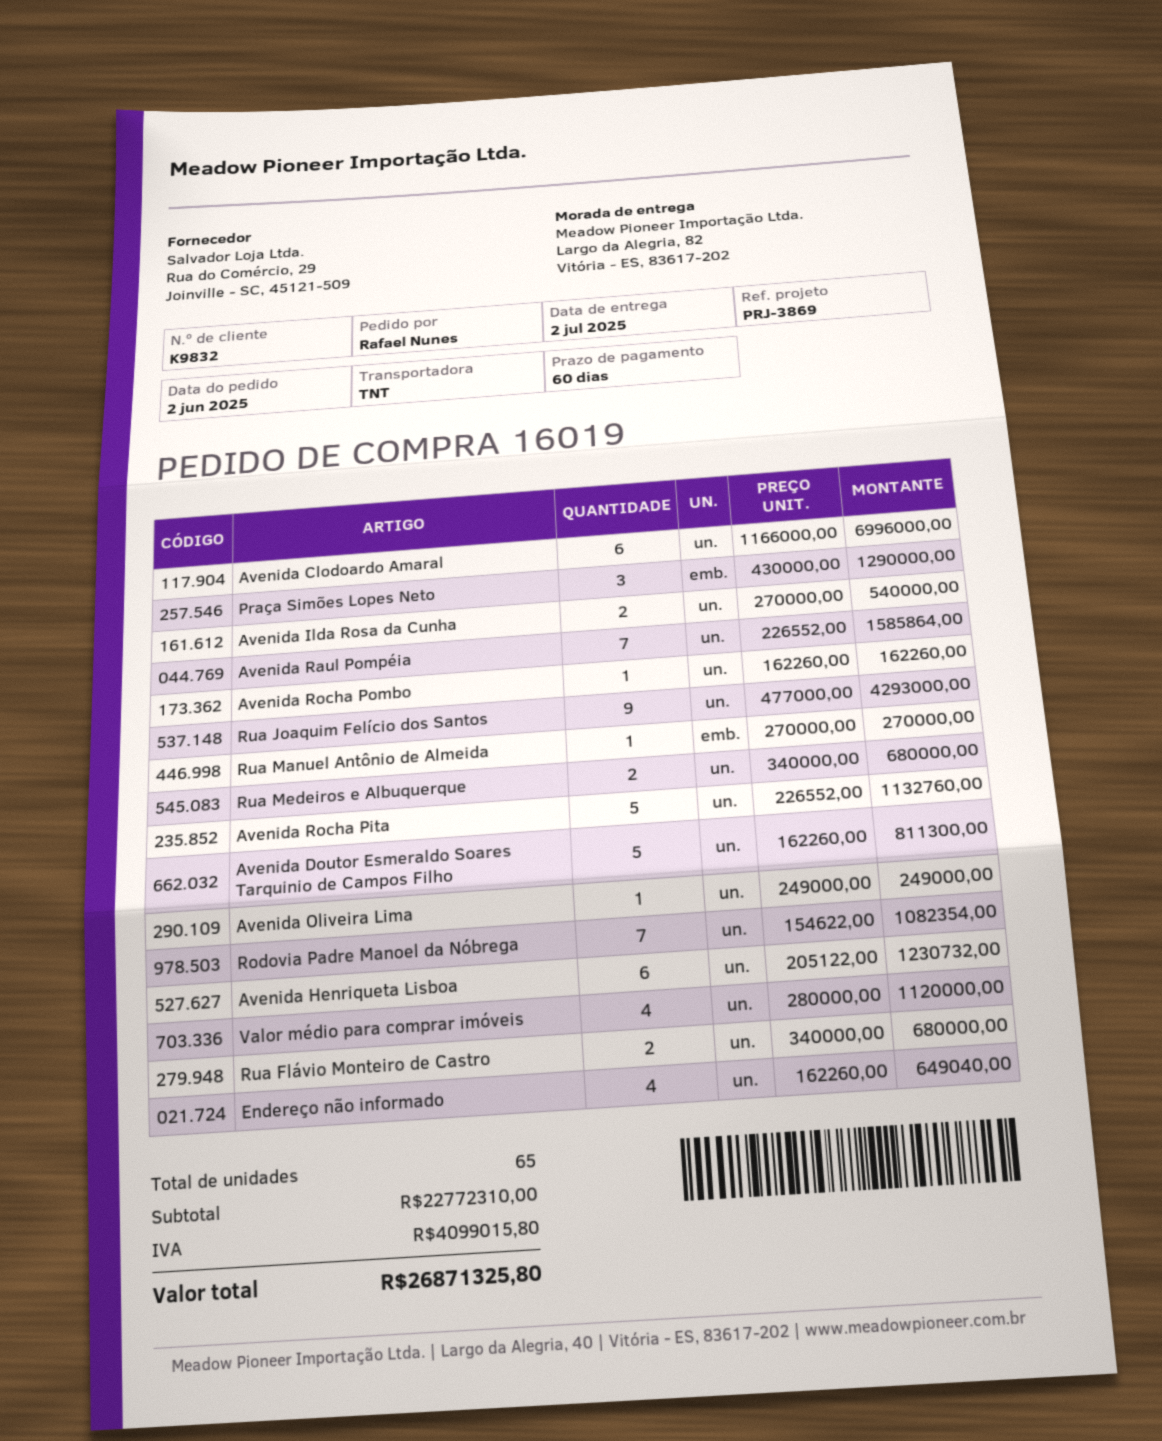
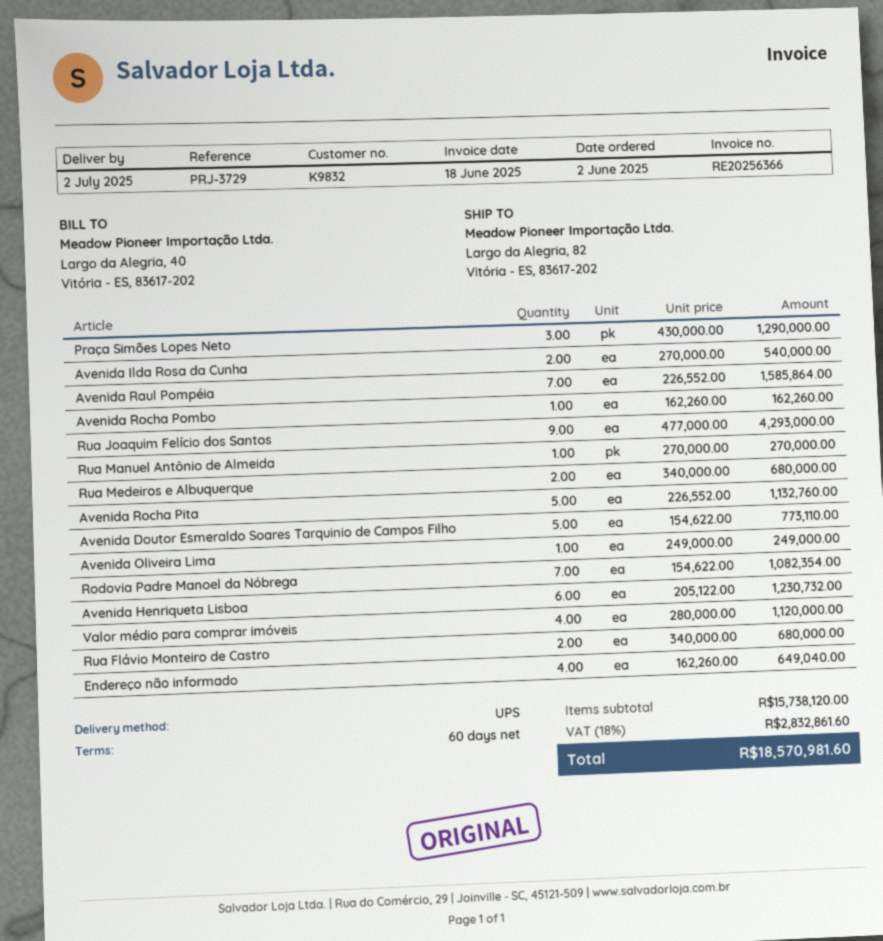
reference: PRJ-3869 -> PRJ-3729
shipping method: TNT -> UPS
Avenida Clodoardo Amaral: 6 x 1166000.00 = 6996000.00 -> none
Avenida Doutor Esmeraldo Soares Tarquinio de Campos Filho: 5 x 162260.00 = 811300.00 -> 5 x 154622.00 = 773110.00
subtotal: 22772310.00 -> 15738120.00
tax: 4099015.80 -> 2832861.60
total: 26871325.80 -> 18570981.60

